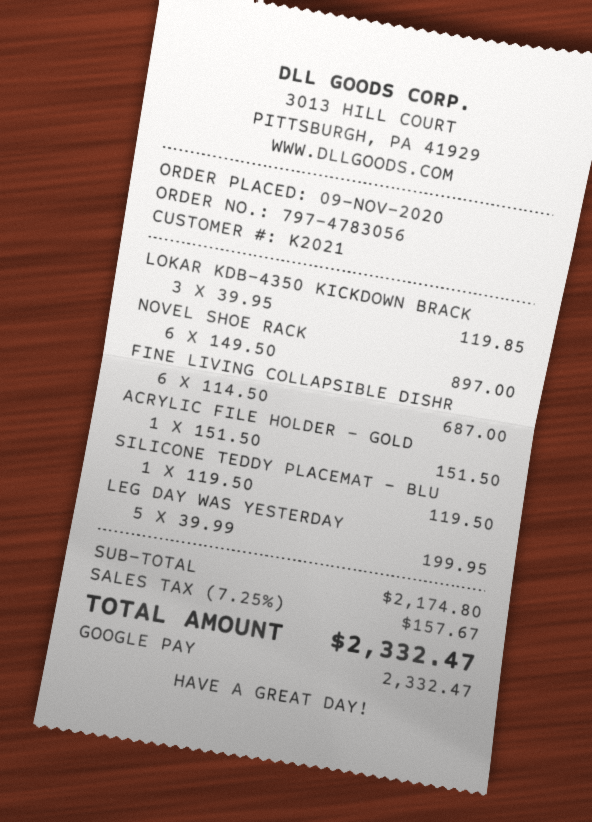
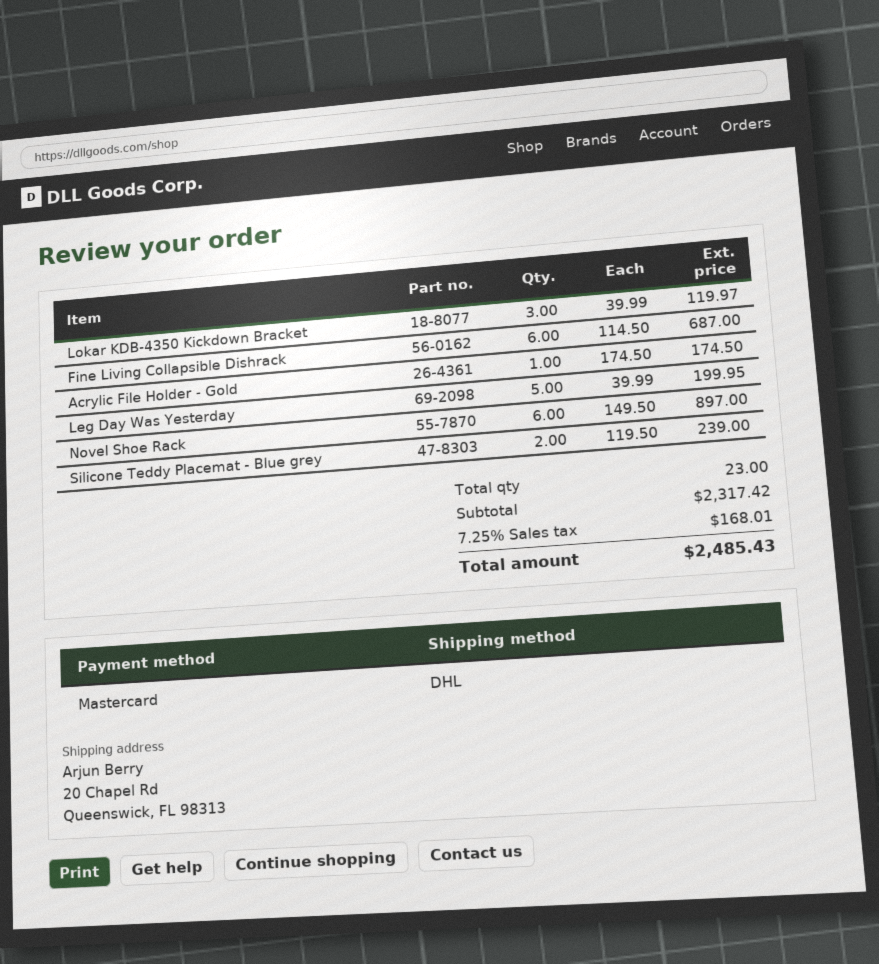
payment method: Google Pay -> Mastercard
LOKAR KDB-4350 KICKDOWN BRACK: 3 x 39.95 = 119.85 -> 3 x 39.99 = 119.97
ACRYLIC FILE HOLDER - GOLD: 1 x 151.50 = 151.50 -> 1 x 174.50 = 174.50
SILICONE TEDDY PLACEMAT - BLU: 1 x 119.50 = 119.50 -> 2 x 119.50 = 239.00
subtotal: 2174.80 -> 2317.42
tax: 7.25% = 157.67 -> 7.25% = 168.01
total: 2332.47 -> 2485.43

